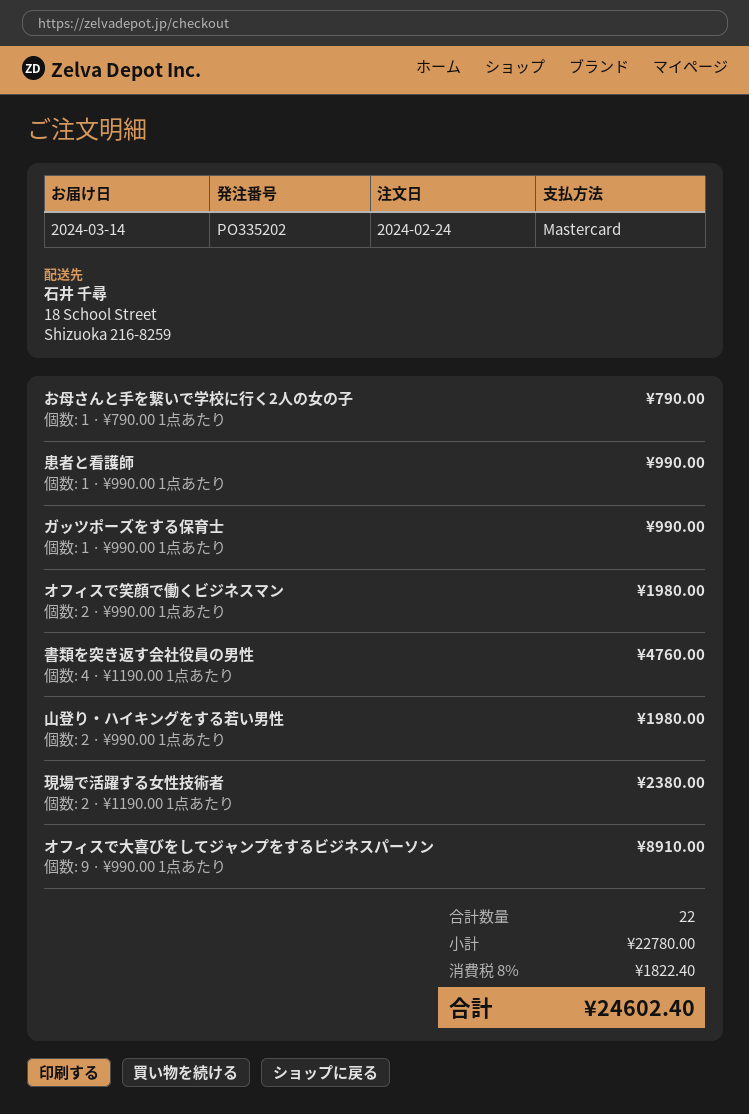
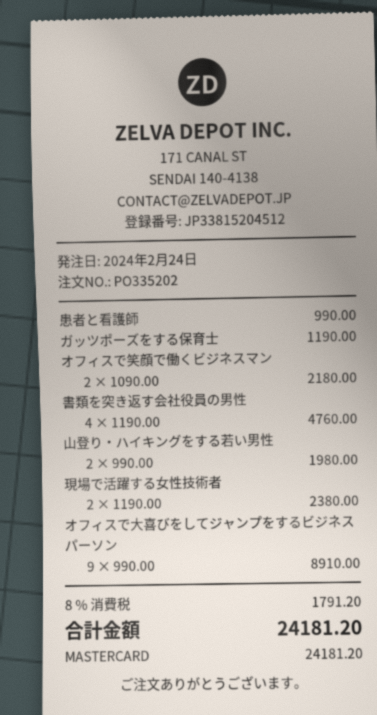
お母さんと手を繋いで学校に行く2人の女の子: 1 x 790.00 = 790.00 -> none
ガッツポーズをする保育士: 1 x 990.00 = 990.00 -> 1 x 1190.00 = 1190.00
オフィスで笑顔で働くビジネスマン: 2 x 990.00 = 1980.00 -> 2 x 1090.00 = 2180.00
tax: 8% = 1822.40 -> 8% = 1791.20
total: 24602.40 -> 24181.20

